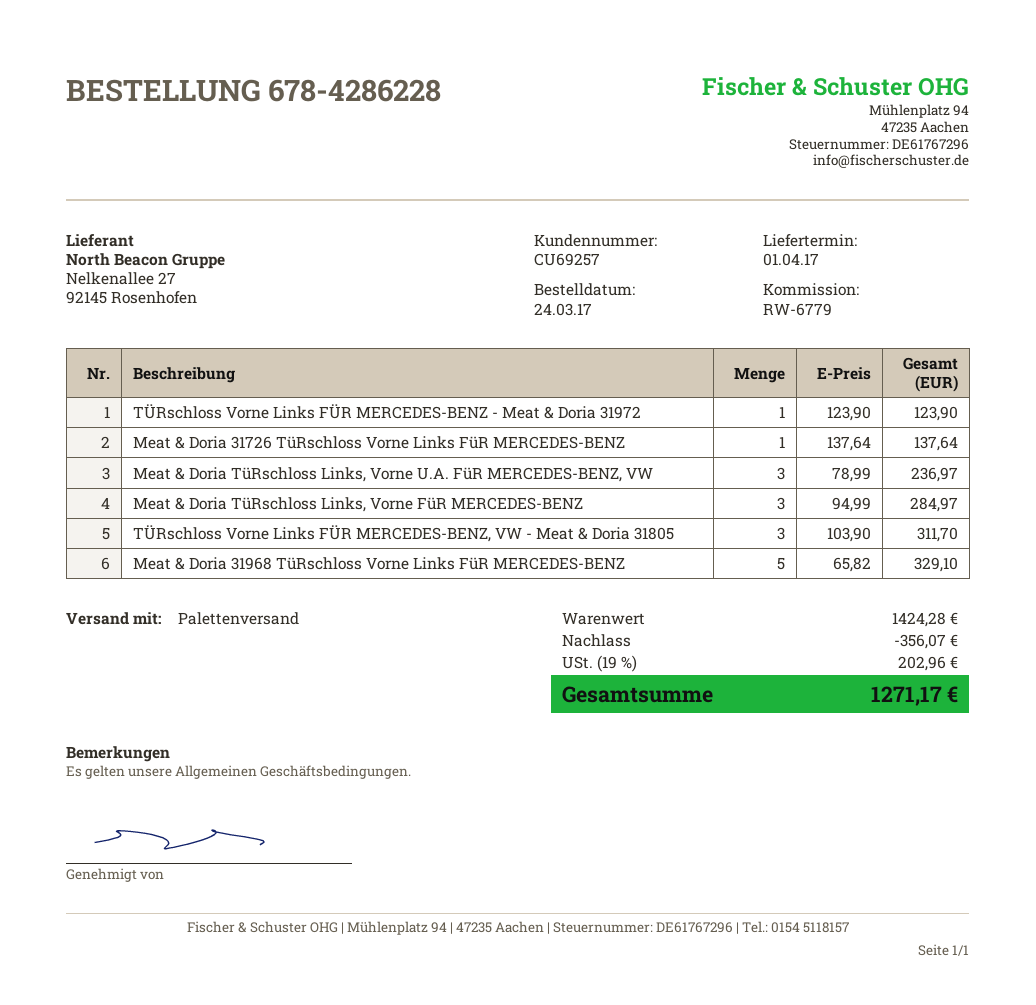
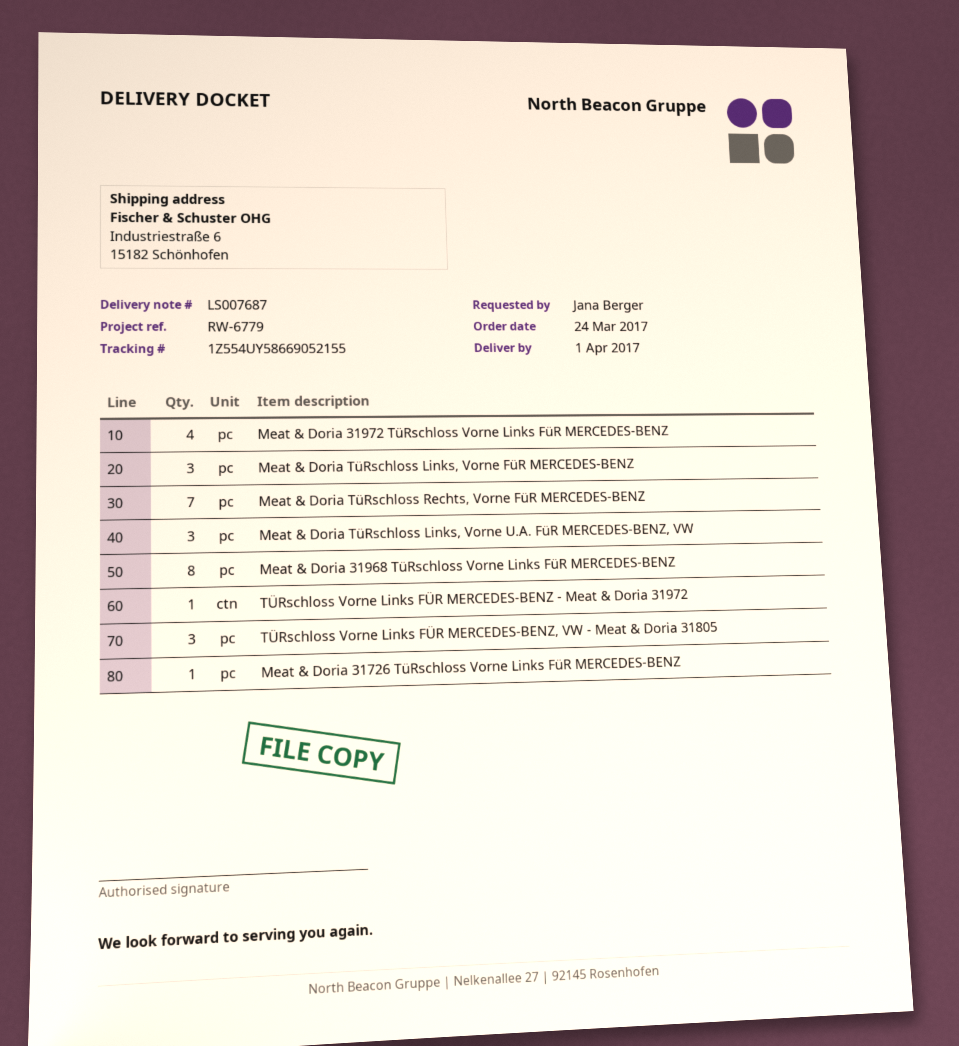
Meat & Doria 31968 TüRschloss Vorne Links FüR MERCEDES-BENZ: 5 -> 8
Meat & Doria 31972 TüRschloss Vorne Links FüR MERCEDES-BENZ: none -> 4
Meat & Doria TüRschloss Rechts, Vorne FüR MERCEDES-BENZ: none -> 7

